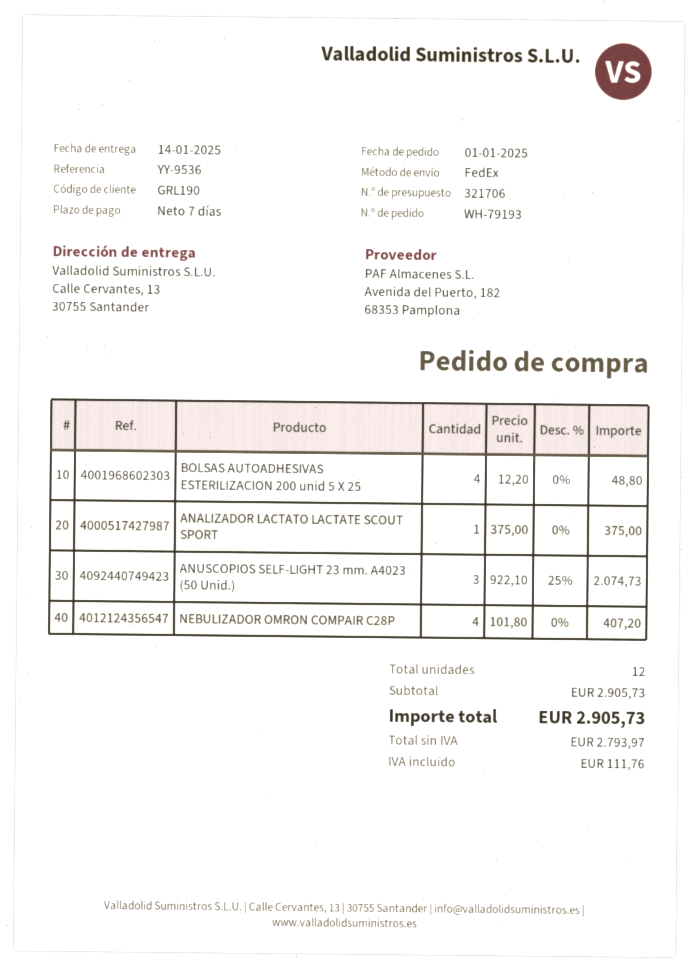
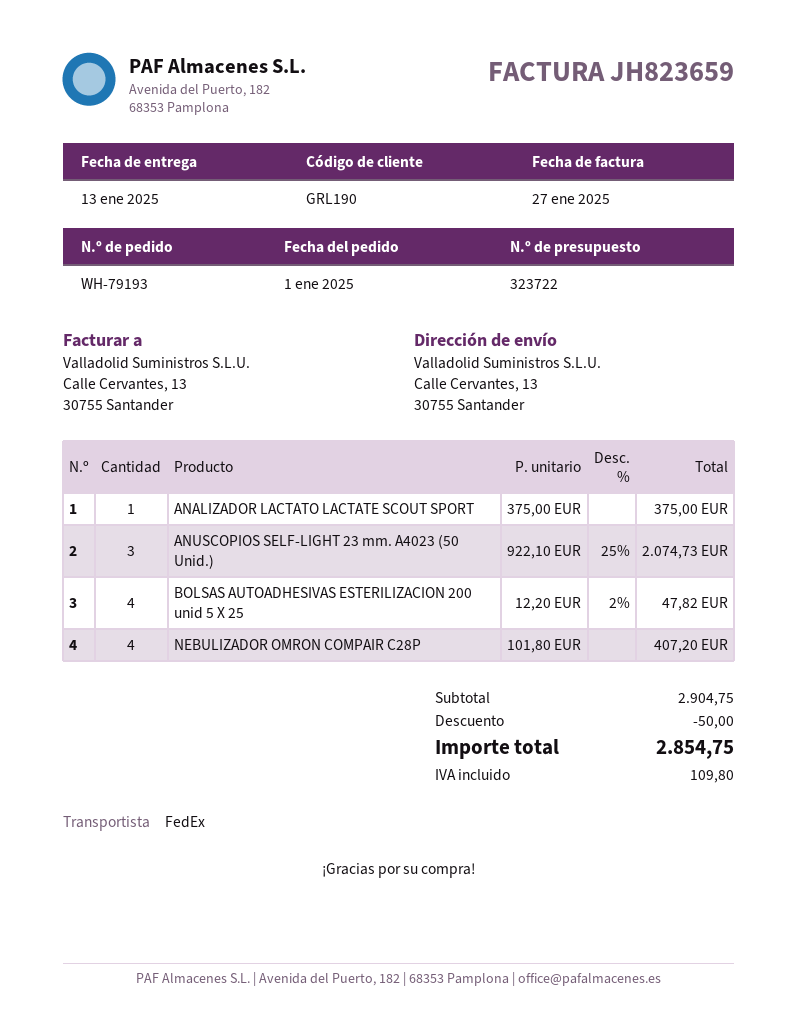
quote number: 321706 -> 323722
delivery date: 2025-01-14 -> 2025-01-13
BOLSAS AUTOADHESIVAS ESTERILIZACION 200 unid 5 X 25: 4 x 12.20 = 48.80 -> 4 x 12.20 - 2% = 47.82
subtotal: 2905.73 -> 2904.75
discount: none -> 50.00
tax: 111.76 -> 109.80
total: 2905.73 -> 2854.75

